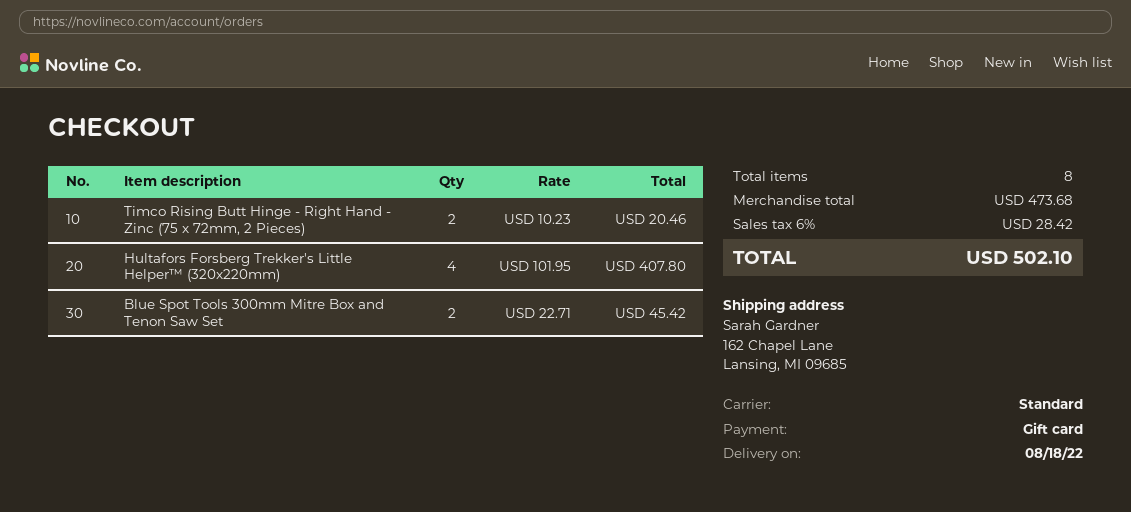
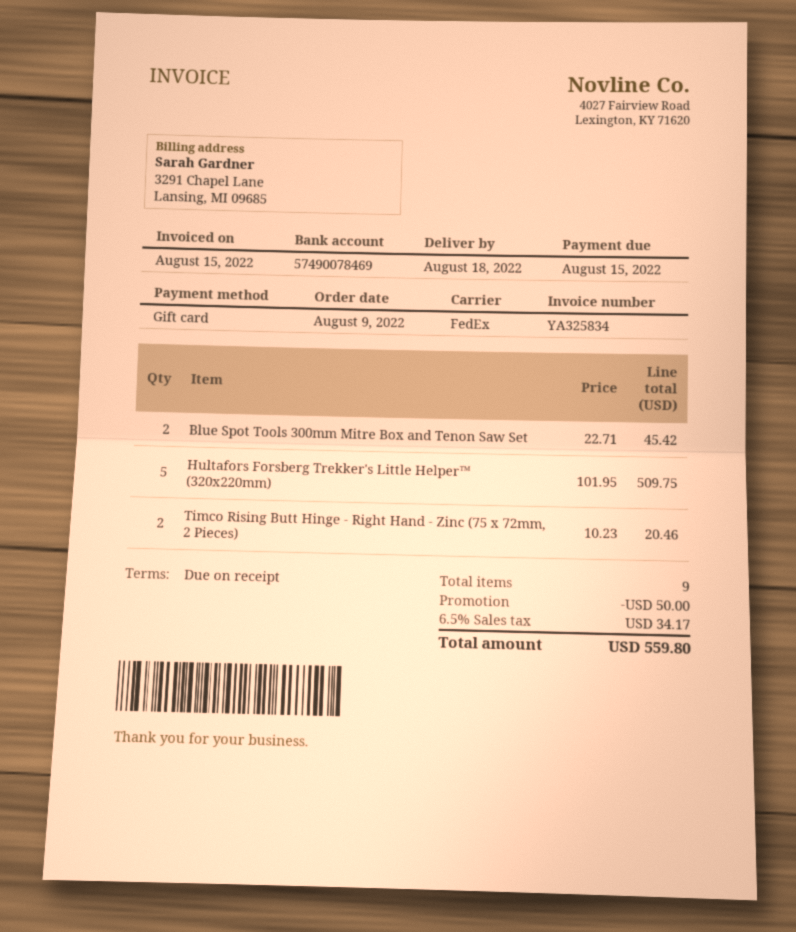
shipping method: standard -> FedEx
Hultafors Forsberg Trekker's Little Helper™ (320x220mm): 4 x 101.95 = 407.80 -> 5 x 101.95 = 509.75
total quantity: 8 -> 9
discount: none -> 50.00
tax: 6% = 28.42 -> 6.5% = 34.17
total: 502.10 -> 559.80

